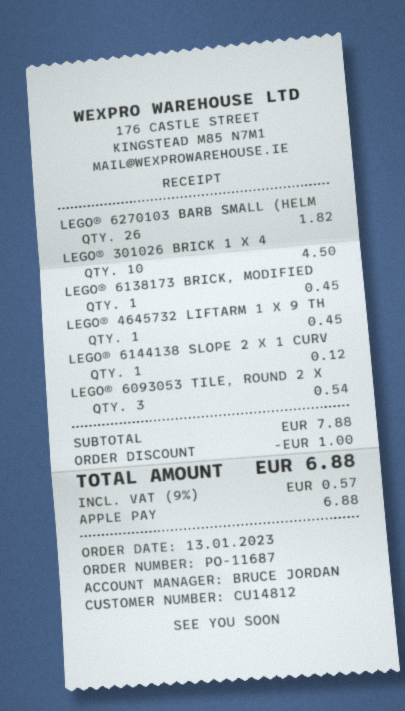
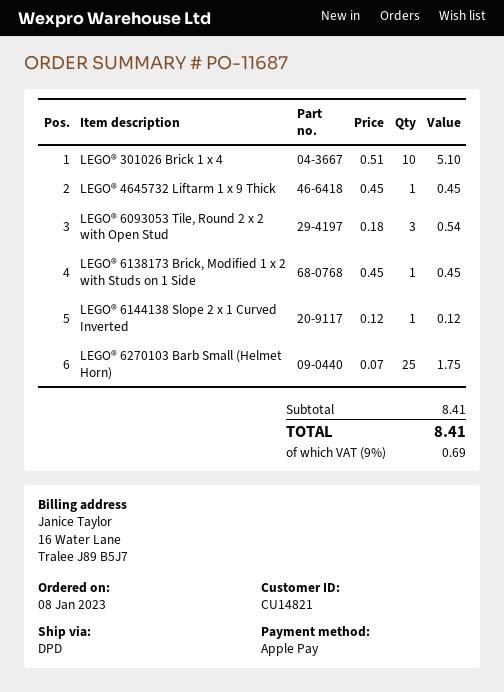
order date: 2023-01-13 -> 2023-01-08
customer number: CU14812 -> CU14821
LEGO® 6270103 BARB SMALL (HELM: 26 for 1.82 -> 25 for 1.75
LEGO® 301026 BRICK 1 X 4: 10 for 4.50 -> 10 for 5.10
subtotal: 7.88 -> 8.41
discount: 1.00 -> none
tax: 9% = 0.57 -> 9% = 0.69
total: 6.88 -> 8.41

